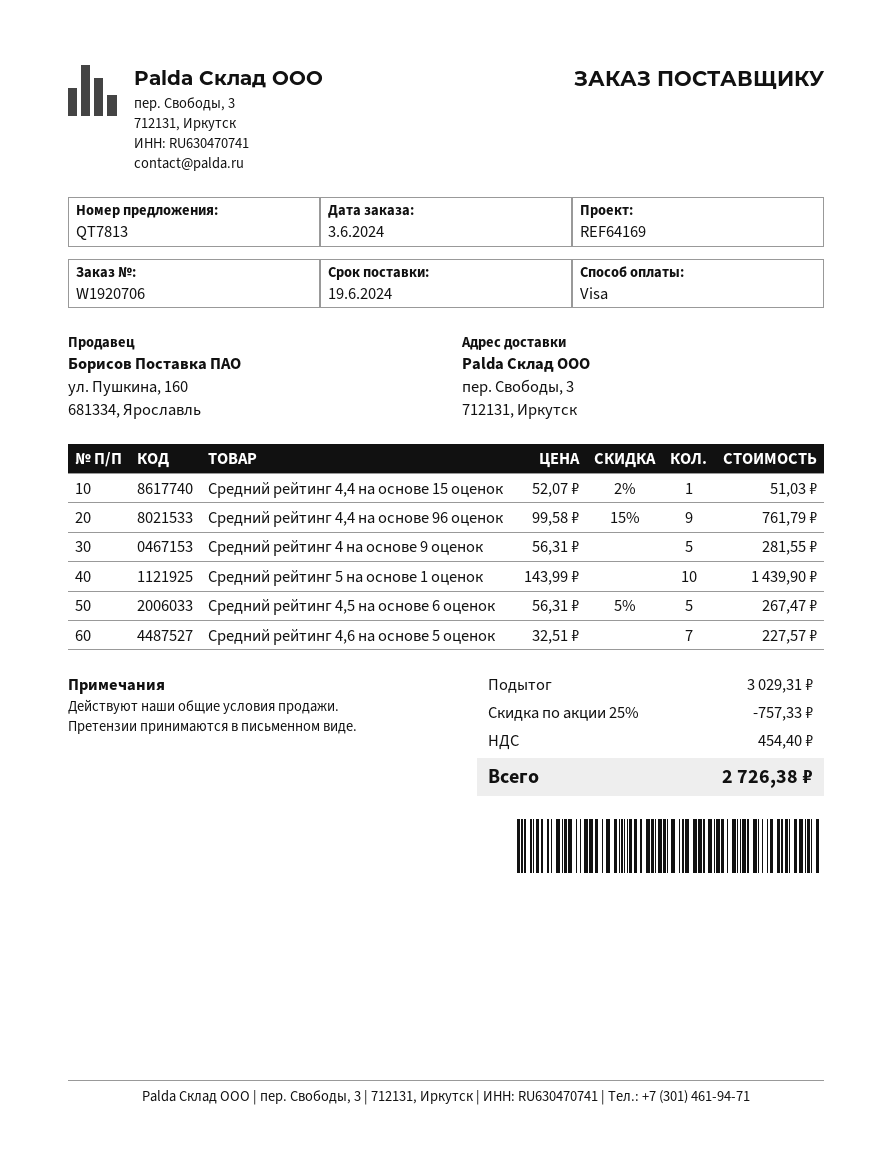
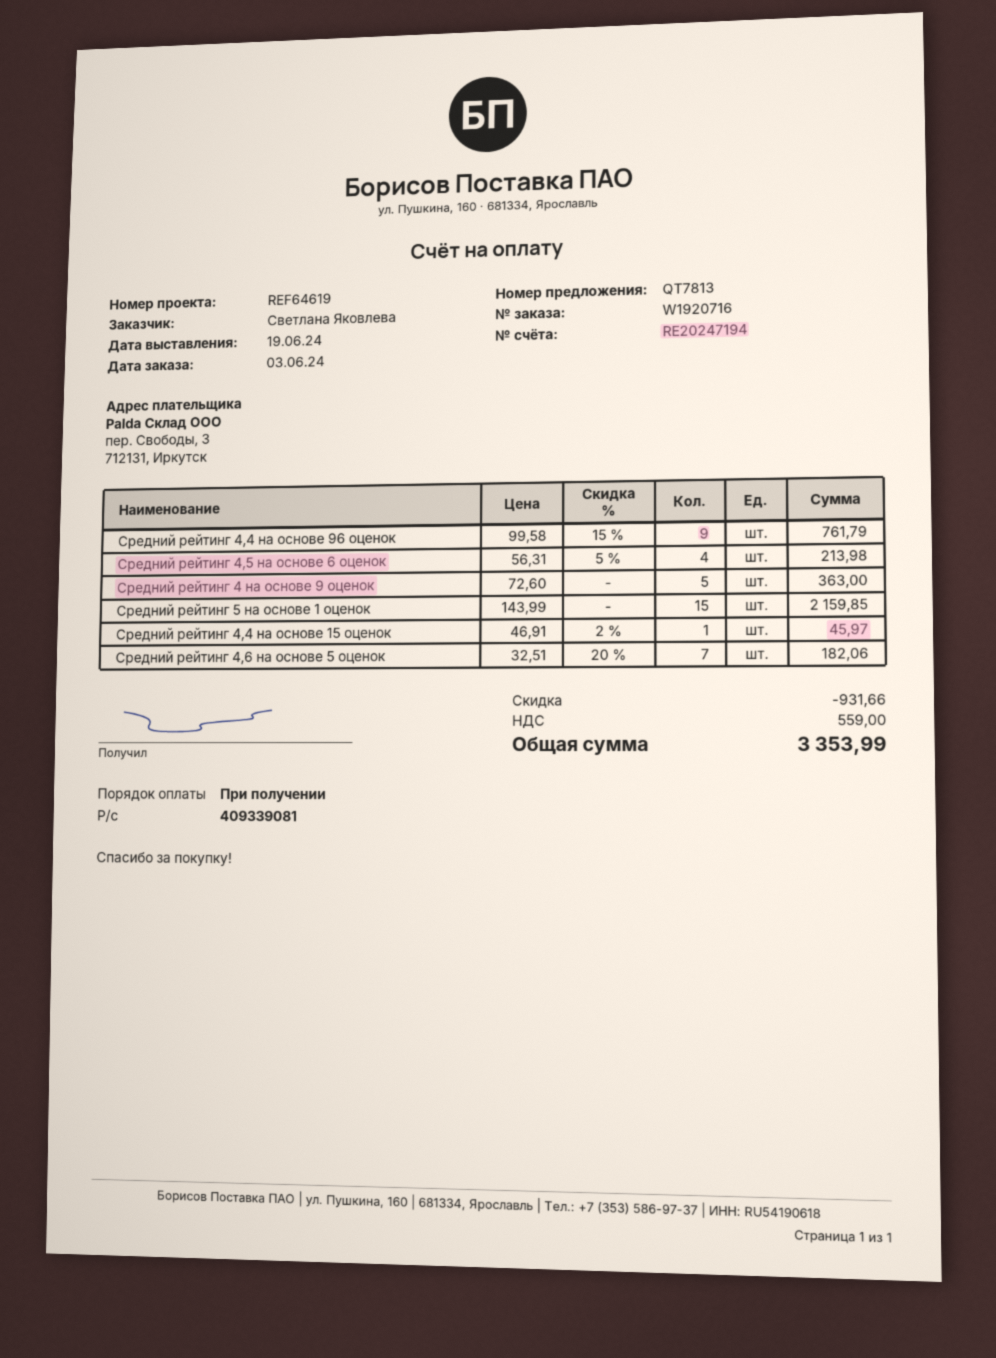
order number: W1920706 -> W1920716
reference: REF64169 -> REF64619
Средний рейтинг 4,4 на основе 15 оценок: 1 x 52.07 - 2% = 51.03 -> 1 x 46.91 - 2% = 45.97
Средний рейтинг 4 на основе 9 оценок: 5 x 56.31 = 281.55 -> 5 x 72.60 = 363.00
Средний рейтинг 5 на основе 1 оценок: 10 x 143.99 = 1439.90 -> 15 x 143.99 = 2159.85
Средний рейтинг 4,5 на основе 6 оценок: 5 x 56.31 - 5% = 267.47 -> 4 x 56.31 - 5% = 213.98
Средний рейтинг 4,6 на основе 5 оценок: 7 x 32.51 = 227.57 -> 7 x 32.51 - 20% = 182.06
discount: 757.33 -> 931.66
tax: 454.40 -> 559.00
total: 2726.38 -> 3353.99

